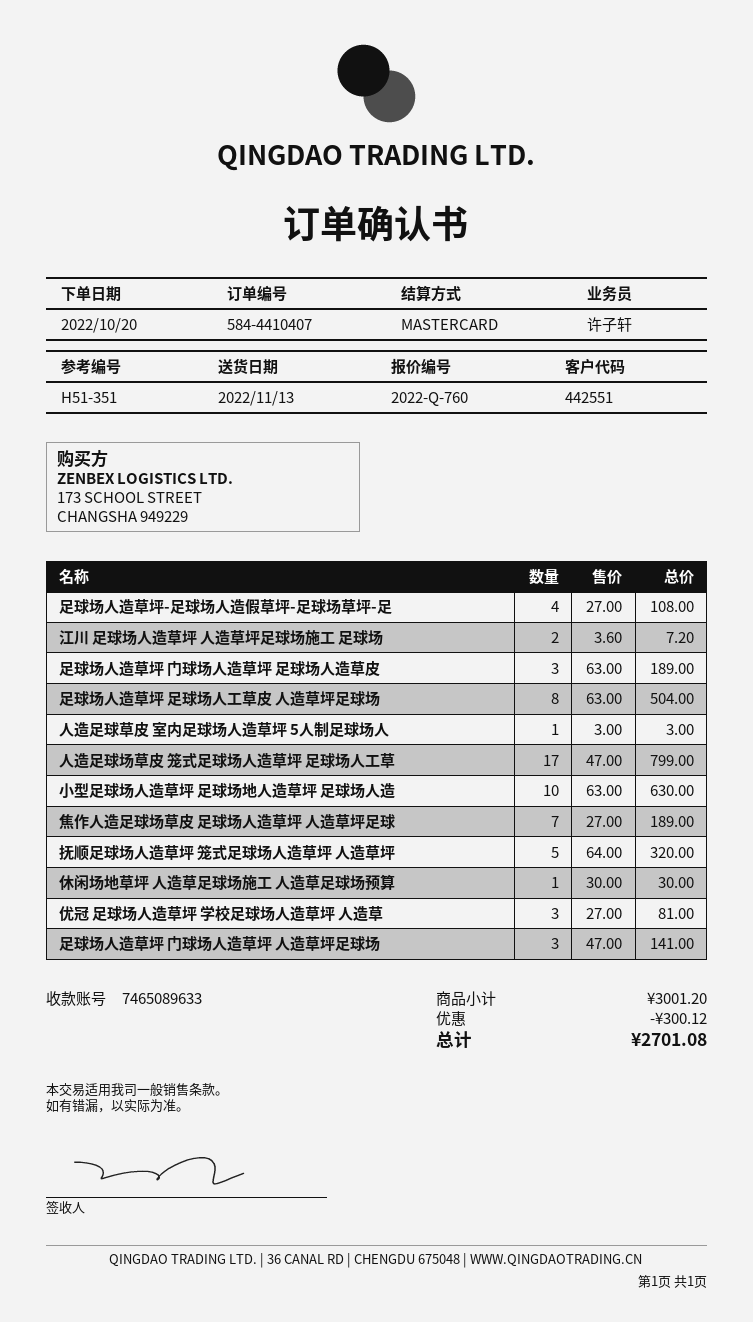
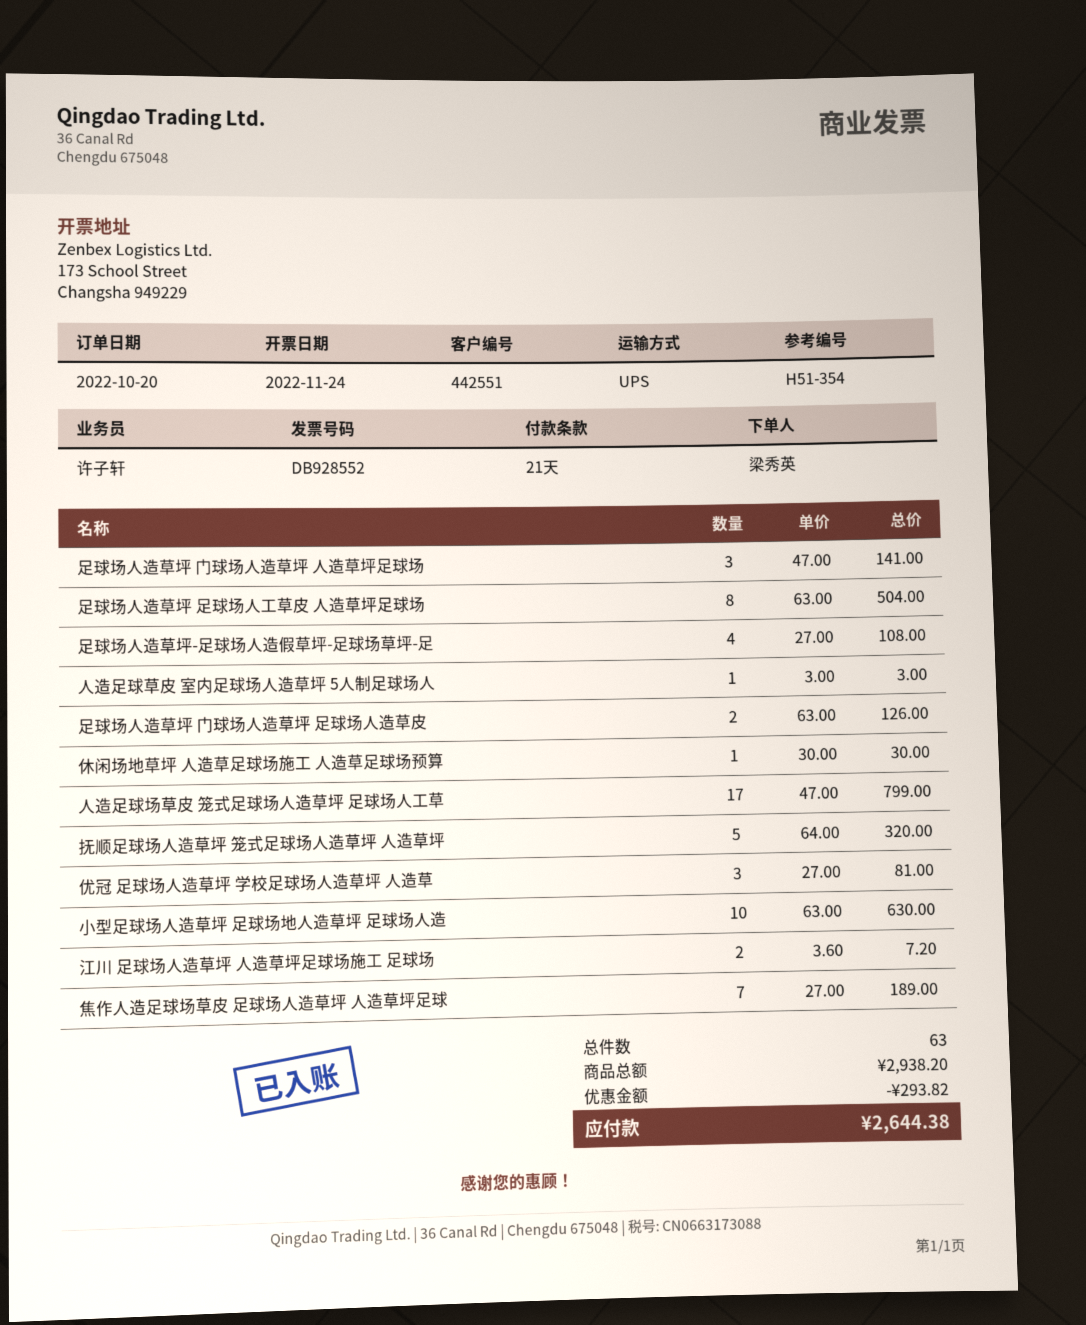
reference: H51-351 -> H51-354
足球场人造草坪 门球场人造草坪 足球场人造草皮: 3 x 63.00 = 189.00 -> 2 x 63.00 = 126.00
subtotal: 3001.20 -> 2938.20
discount: 300.12 -> 293.82
total: 2701.08 -> 2644.38

